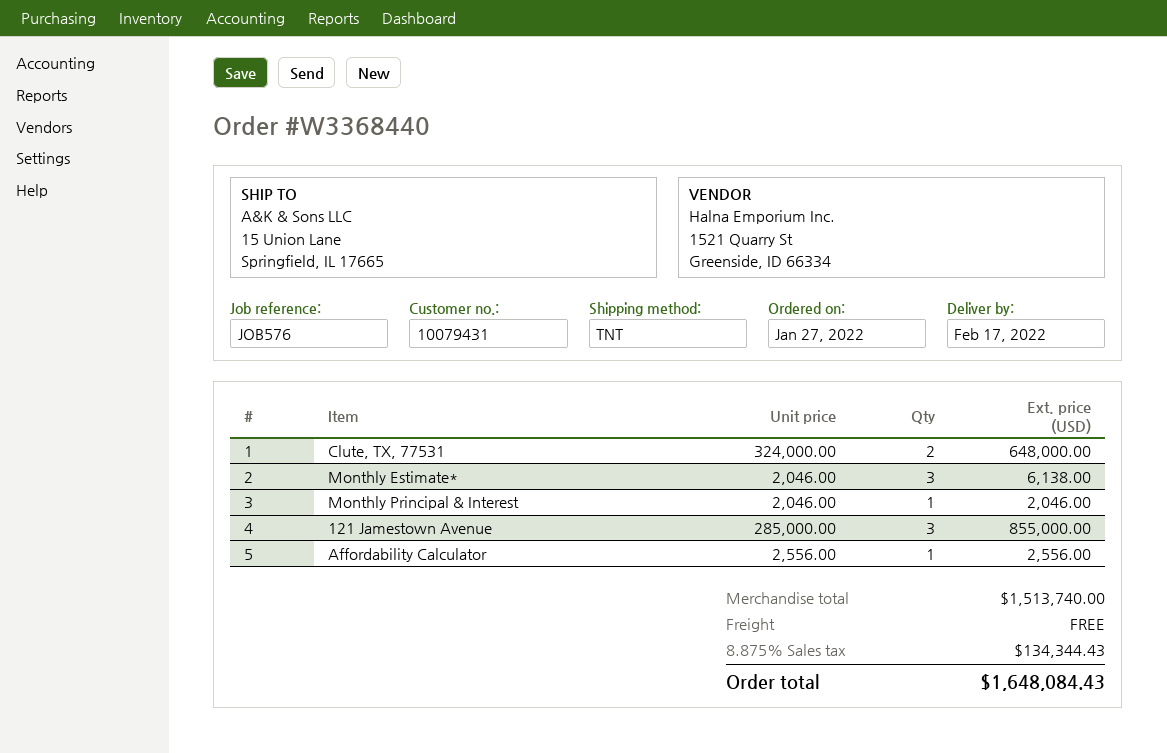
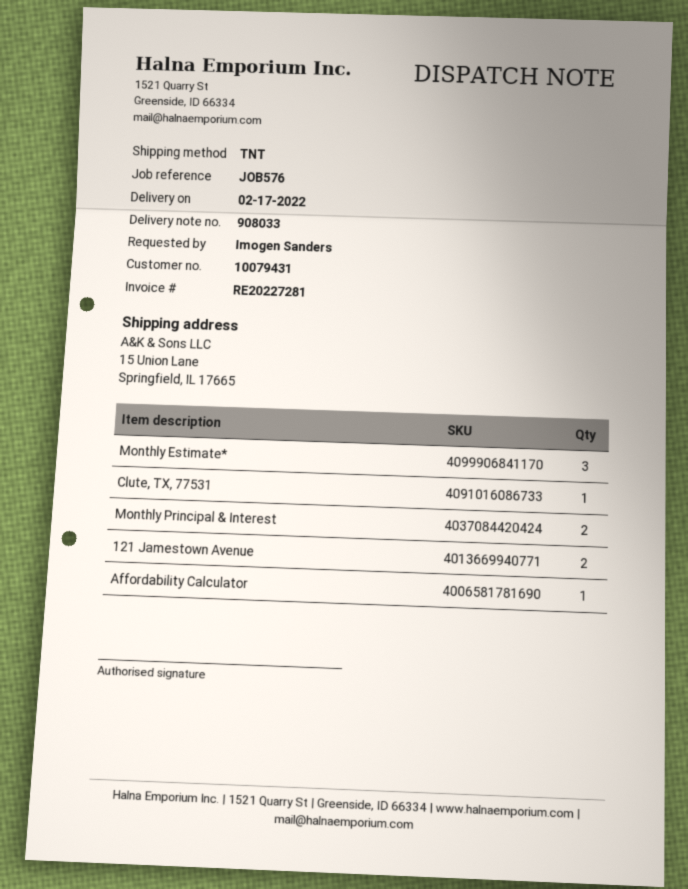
Clute, TX, 77531: 2 -> 1
Monthly Principal & Interest: 1 -> 2
121 Jamestown Avenue: 3 -> 2

